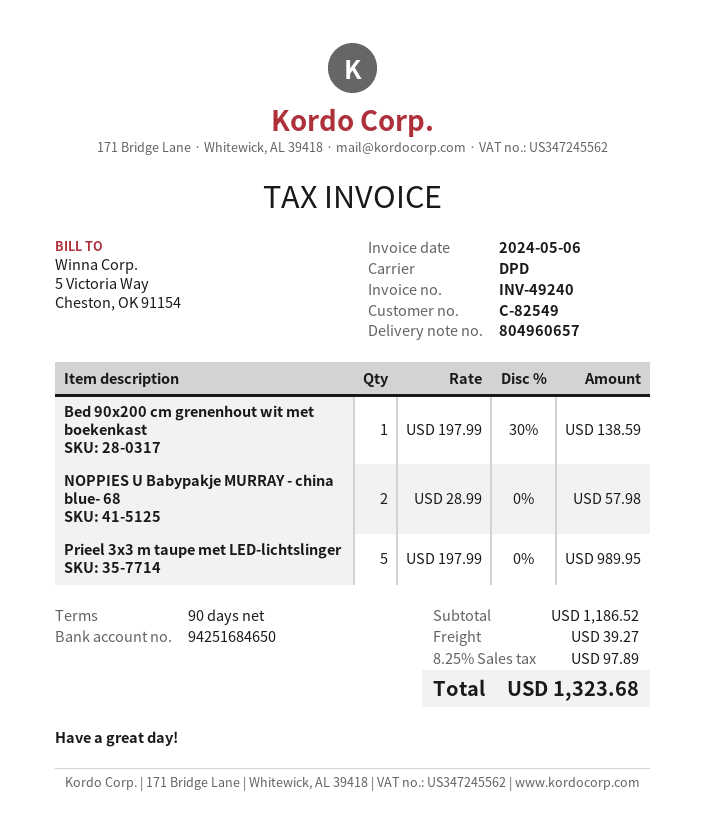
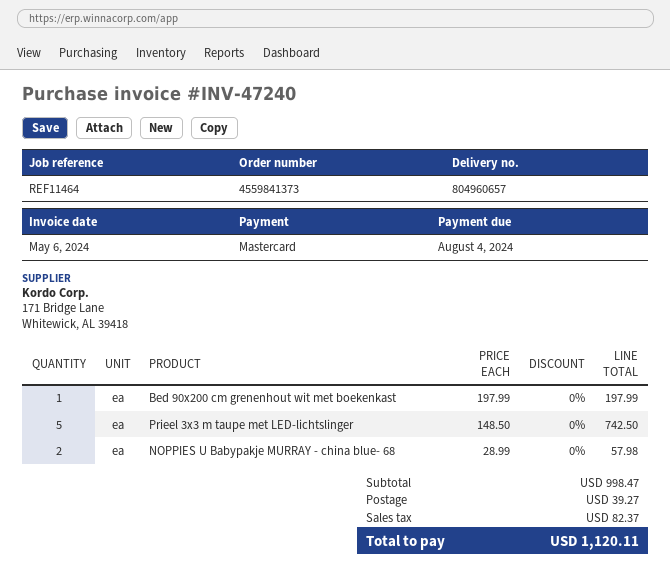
invoice number: INV-49240 -> INV-47240
Bed 90x200 cm grenenhout wit met boekenkast: 1 x 197.99 - 30% = 138.59 -> 1 x 197.99 = 197.99
Prieel 3x3 m taupe met LED-lichtslinger: 5 x 197.99 = 989.95 -> 5 x 148.50 = 742.50
subtotal: 1186.52 -> 998.47
tax: 97.89 -> 82.37
total: 1323.68 -> 1120.11

